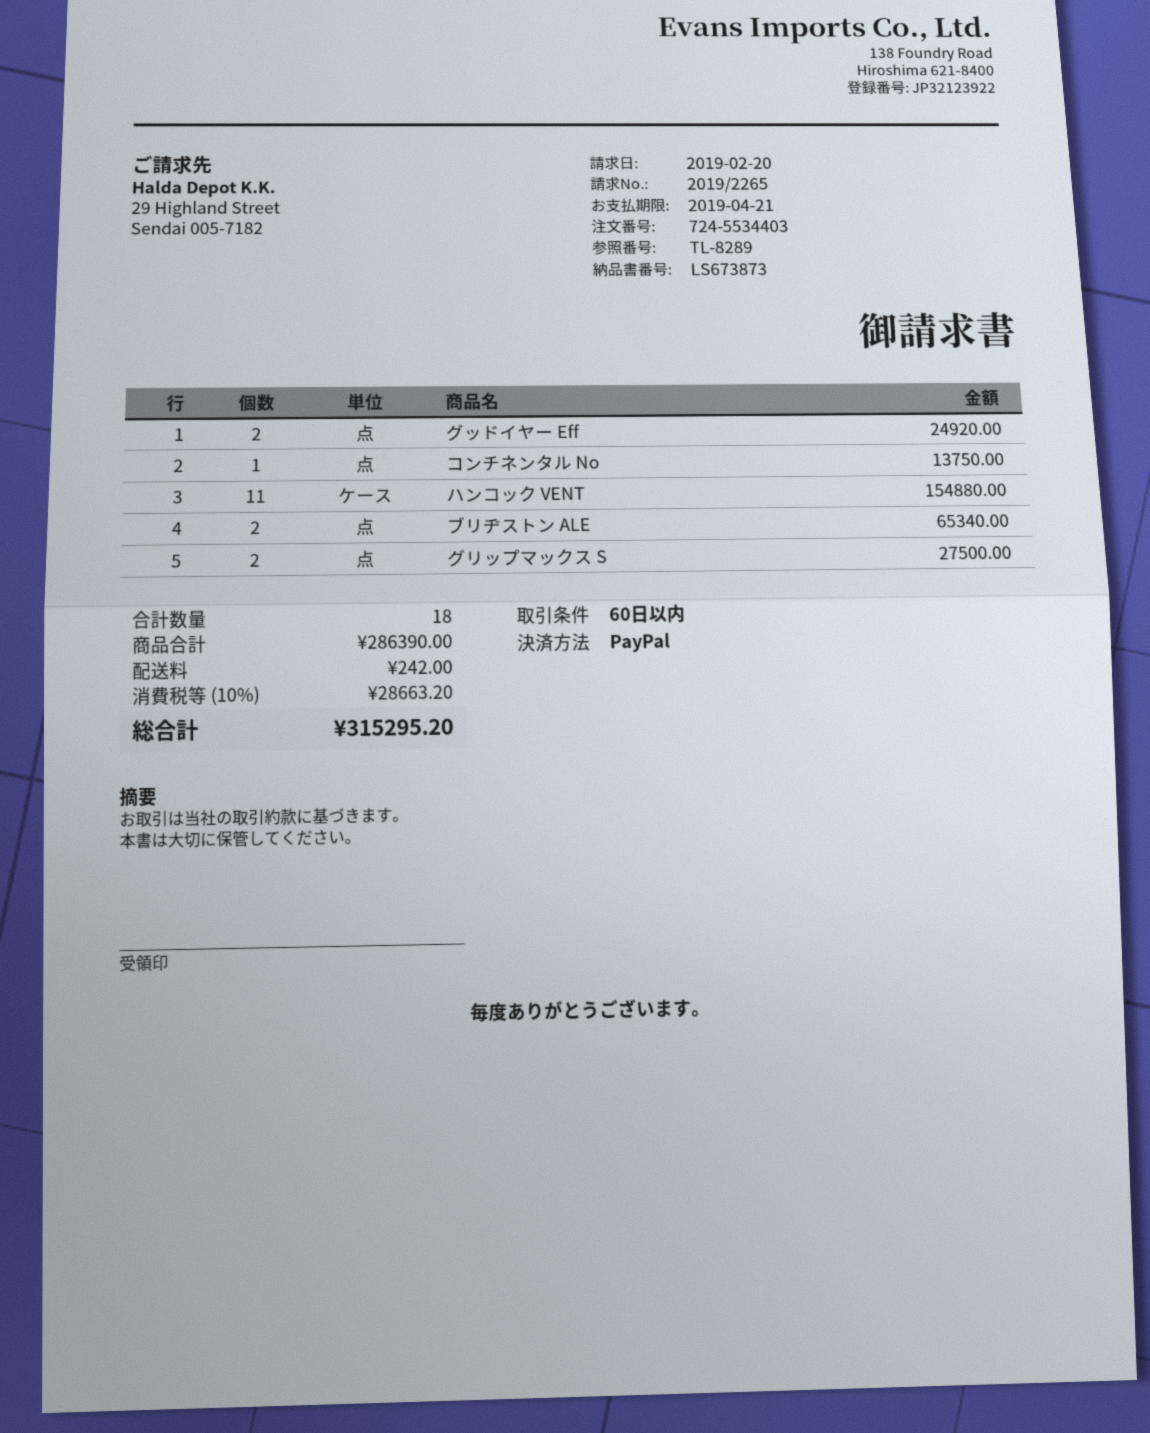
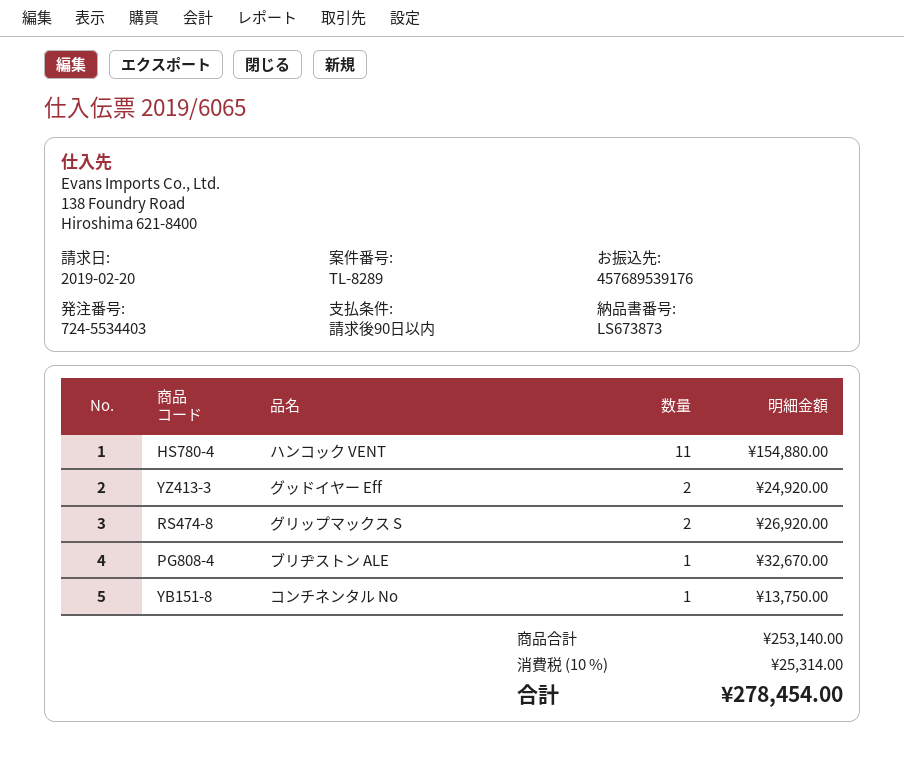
invoice number: 2019/2265 -> 2019/6065
payment terms: 60 days -> 90 days
ブリヂストン ALE: 2 for 65340.00 -> 1 for 32670.00
グリップマックス S: 2 for 27500.00 -> 2 for 26920.00
subtotal: 286390.00 -> 253140.00
shipping: 242.00 -> none
tax: 10% = 28663.20 -> 10% = 25314.00
total: 315295.20 -> 278454.00

